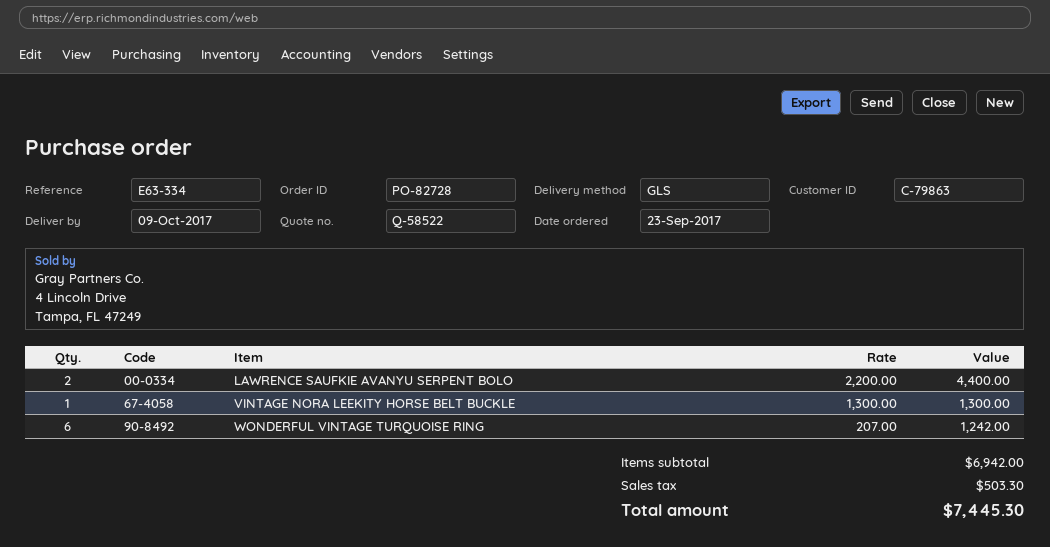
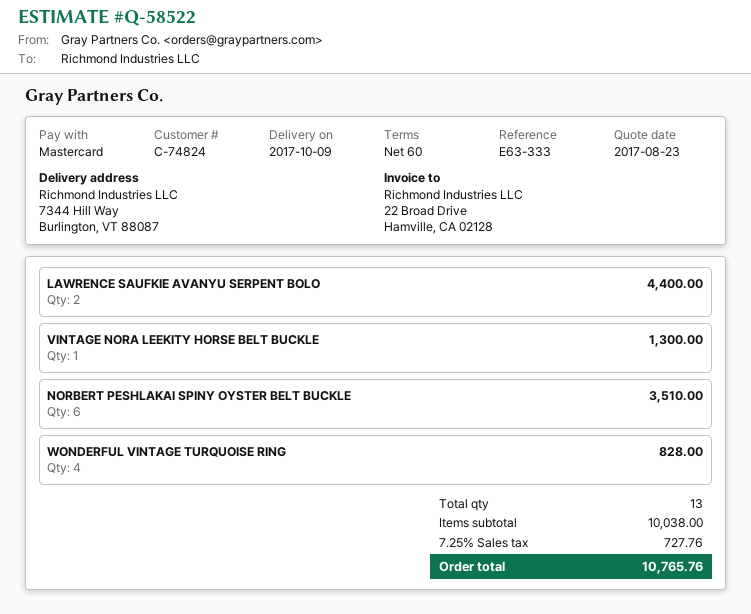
customer number: C-79863 -> C-74824
reference: E63-334 -> E63-333
WONDERFUL VINTAGE TURQUOISE RING: 6 for 1242.00 -> 4 for 828.00
NORBERT PESHLAKAI SPINY OYSTER BELT BUCKLE: none -> 6 for 3510.00
subtotal: 6942.00 -> 10038.00
tax: 503.30 -> 727.76
total: 7445.30 -> 10765.76

